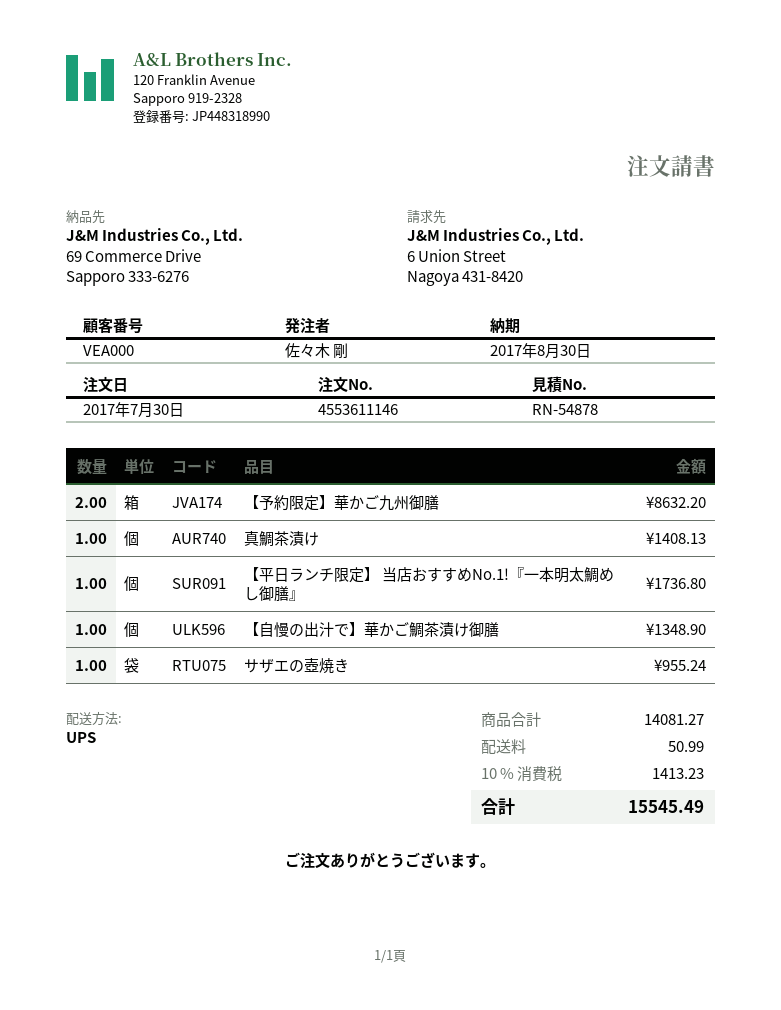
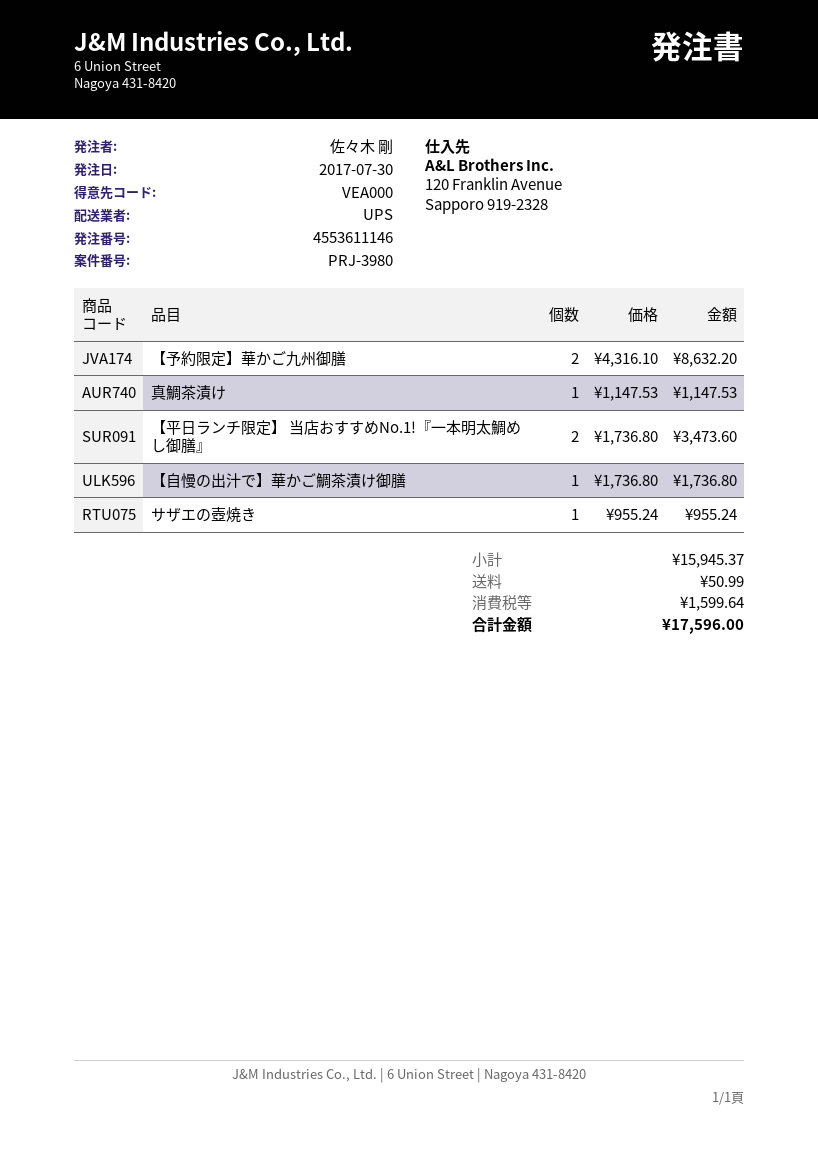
真鯛茶漬け: 1 for 1408.13 -> 1 for 1147.53
【平日ランチ限定】 当店おすすめNo.1!『一本明太鯛めし御膳』: 1 for 1736.80 -> 2 for 3473.60
【自慢の出汁で】華かご鯛茶漬け御膳: 1 for 1348.90 -> 1 for 1736.80
subtotal: 14081.27 -> 15945.37
tax: 1413.23 -> 1599.64
total: 15545.49 -> 17596.00

